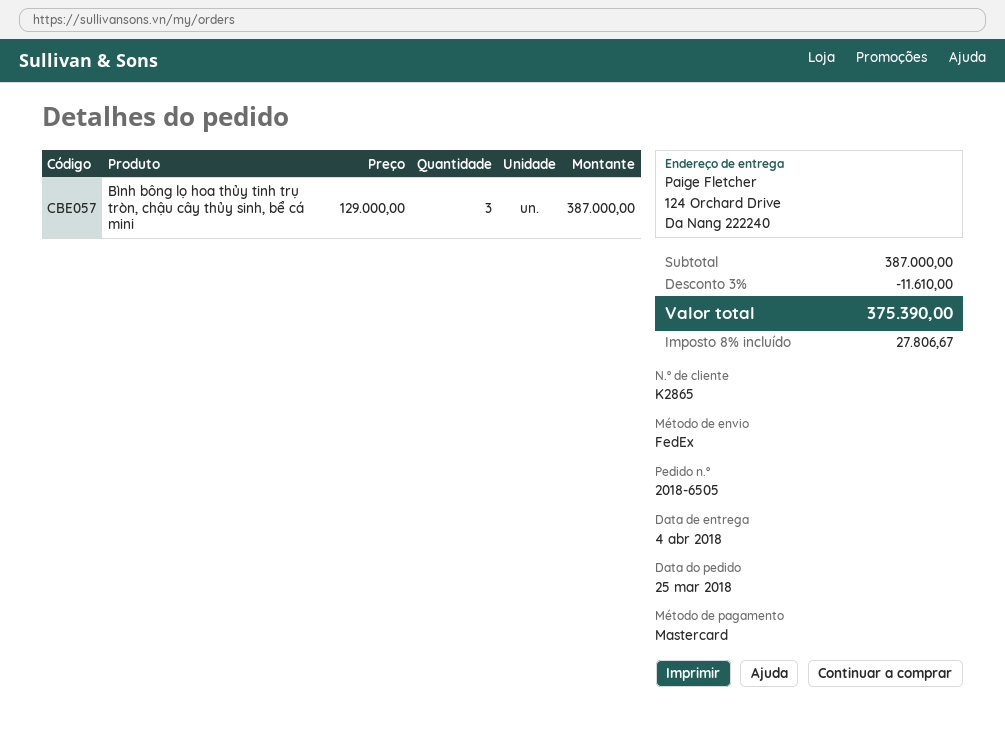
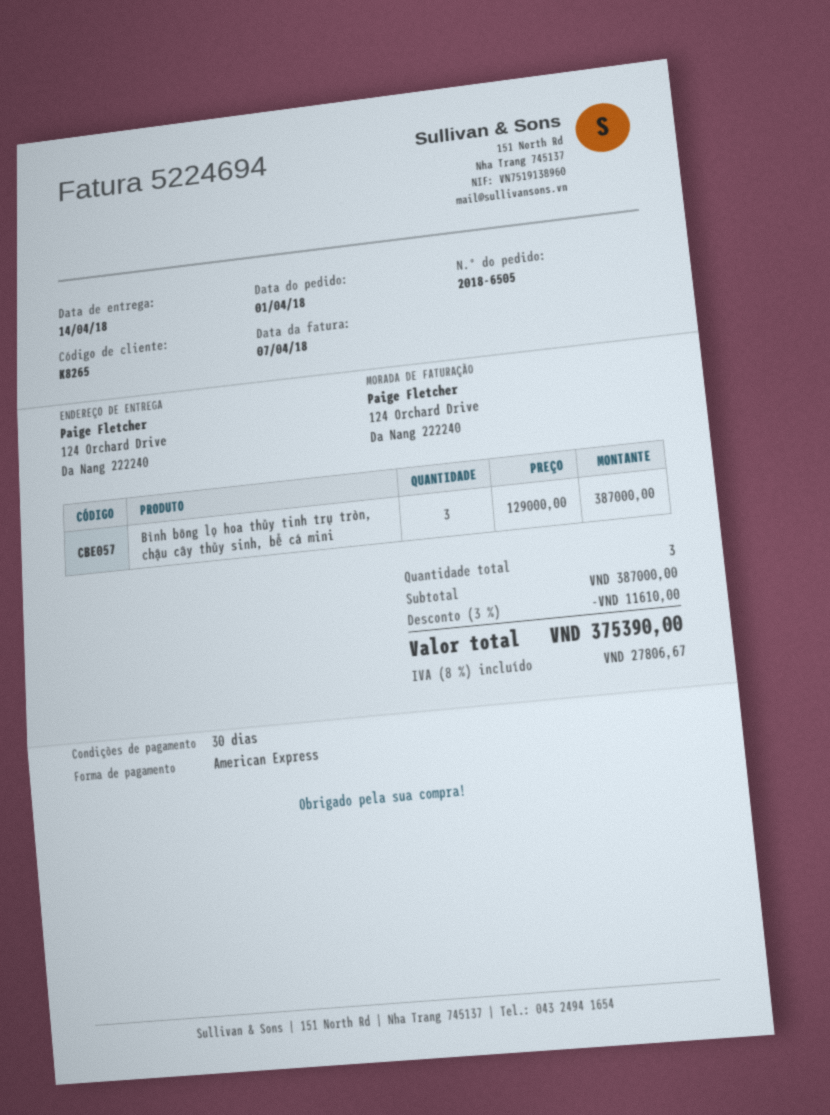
order date: 2018-03-25 -> 2018-04-01
delivery date: 2018-04-04 -> 2018-04-14
customer number: K2865 -> K8265
payment method: Mastercard -> American Express

